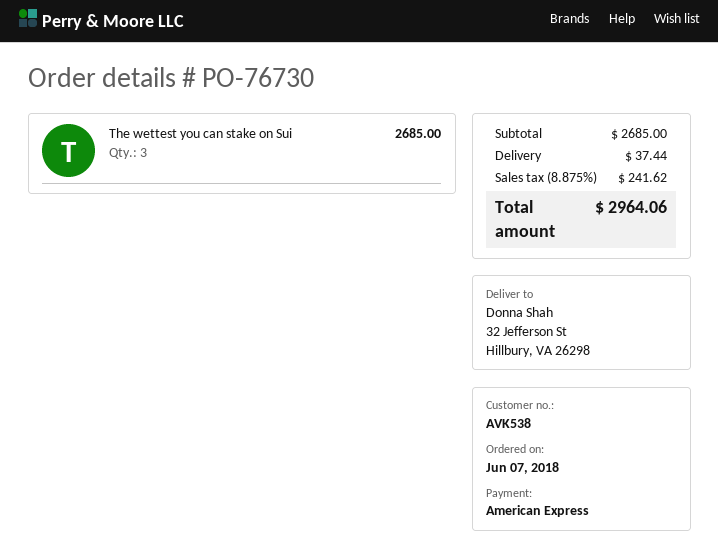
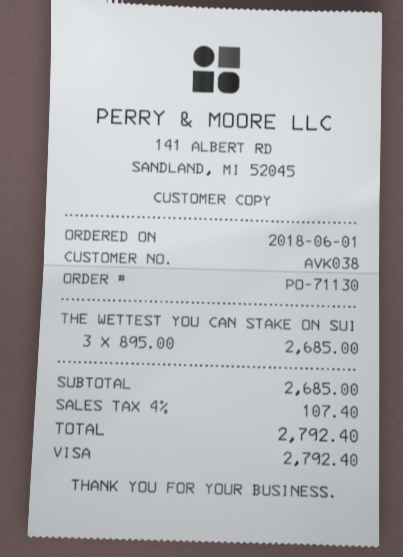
order number: PO-76730 -> PO-71130
order date: 2018-06-07 -> 2018-06-01
customer number: AVK538 -> AVK038
payment method: American Express -> Visa
shipping: 37.44 -> none
tax: 8.875% = 241.62 -> 4% = 107.40
total: 2964.06 -> 2792.40

